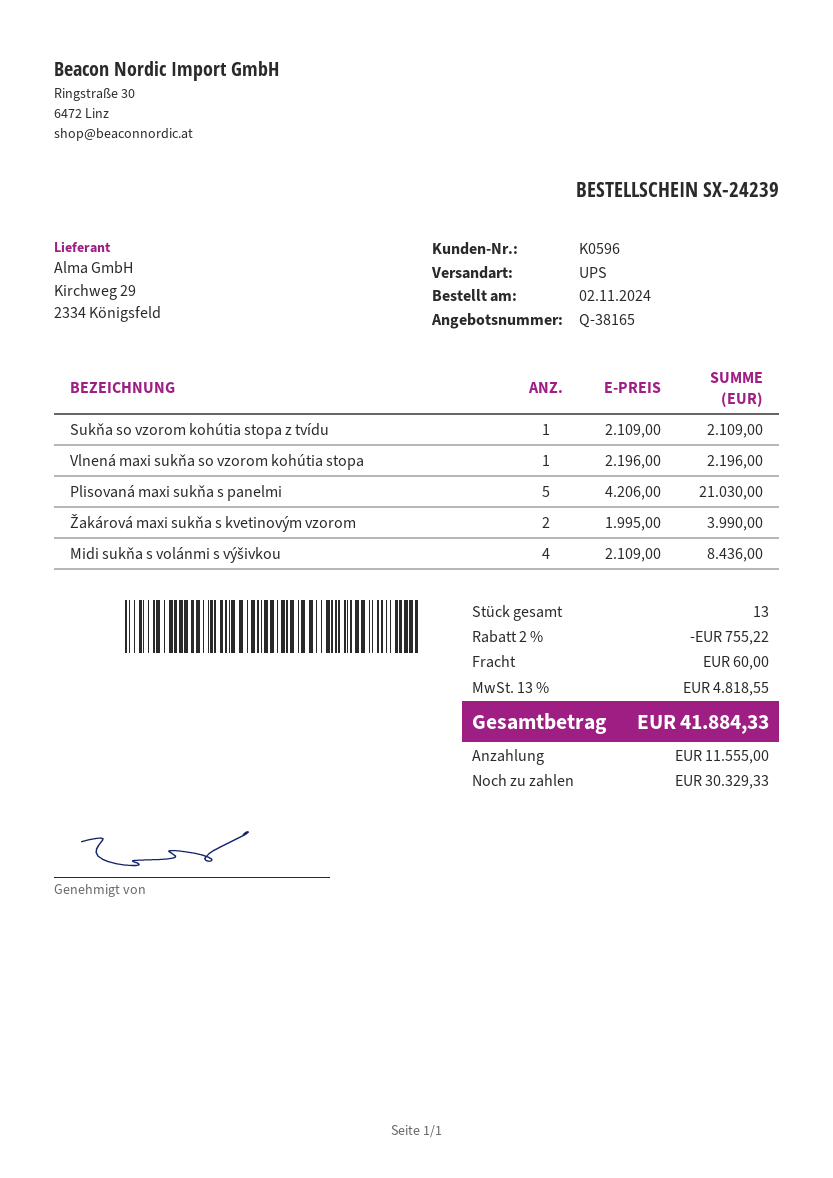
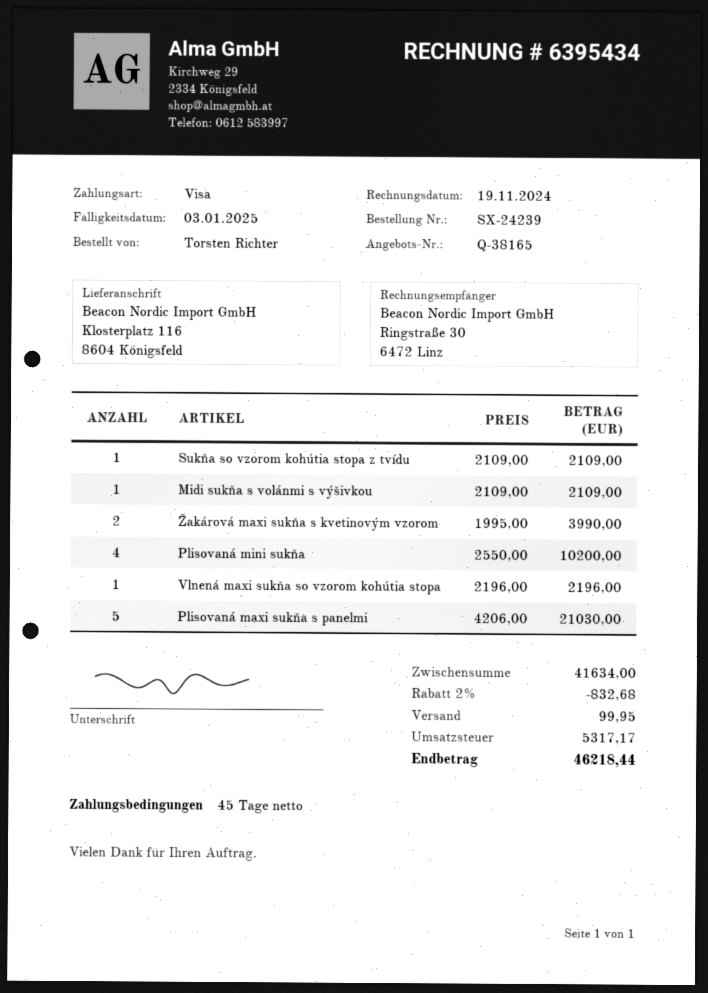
Midi sukňa s volánmi s výšivkou: 4 x 2109.00 = 8436.00 -> 1 x 2109.00 = 2109.00
Plisovaná mini sukňa: none -> 4 x 2550.00 = 10200.00
discount: 2% = 755.22 -> 2% = 832.68
shipping: 60.00 -> 99.95
tax: 4818.55 -> 5317.17
total: 41884.33 -> 46218.44

